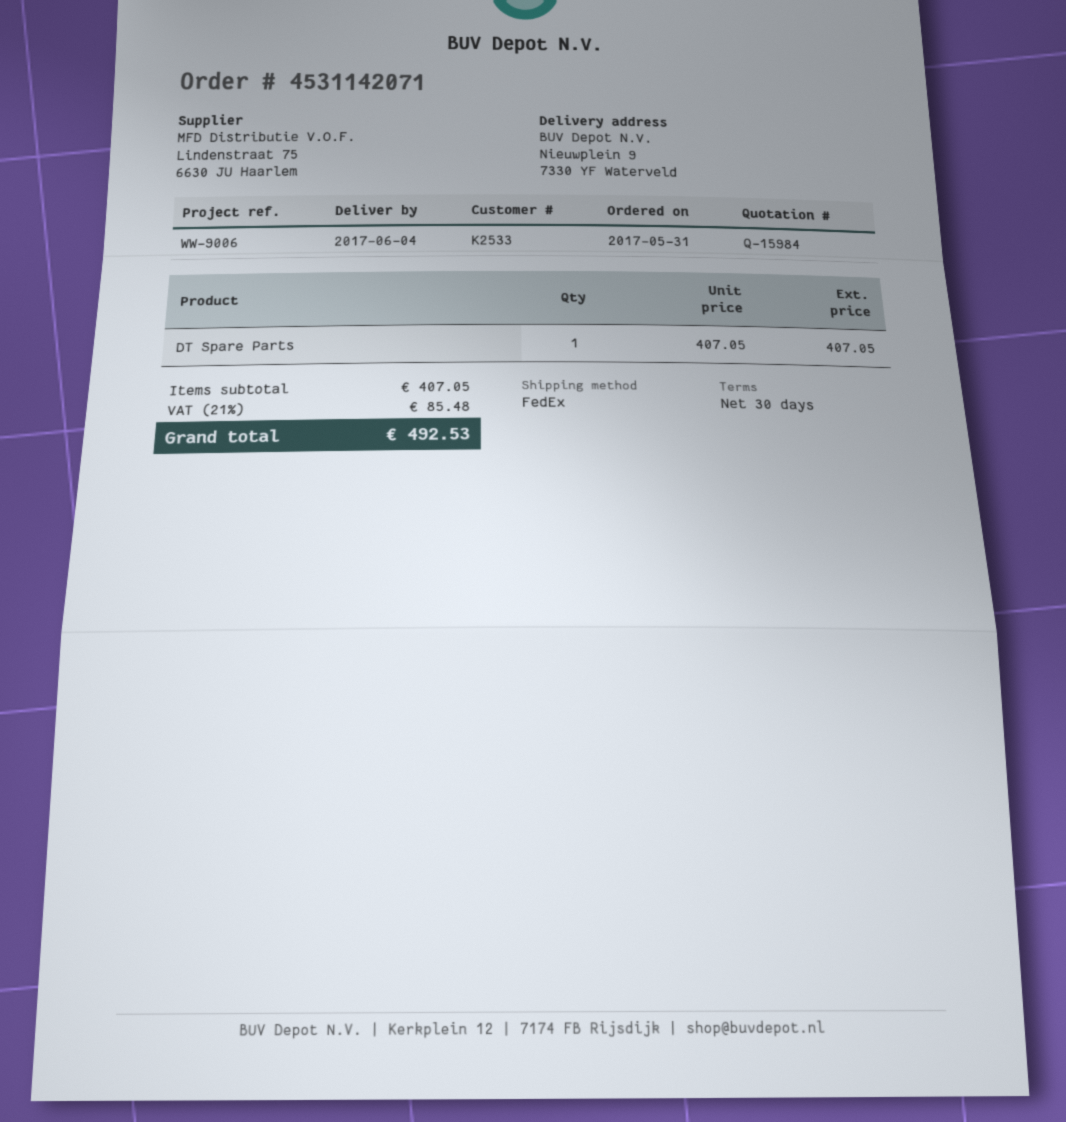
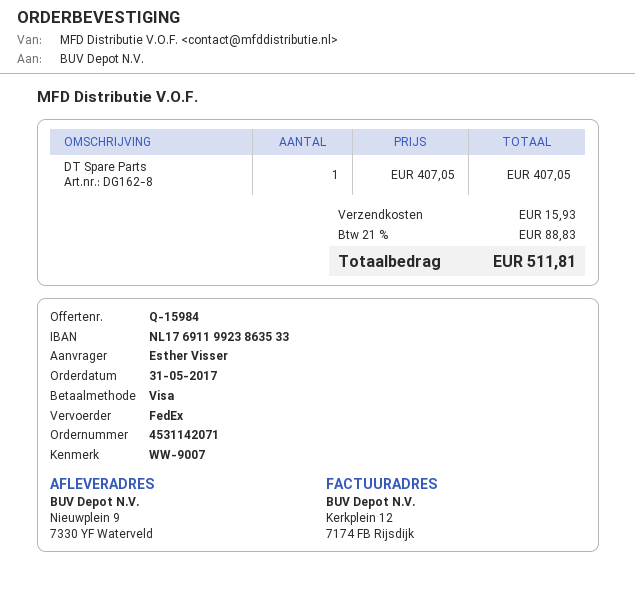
reference: WW-9006 -> WW-9007
shipping: none -> 15.93
tax: 21% = 85.48 -> 21% = 88.83
total: 492.53 -> 511.81

